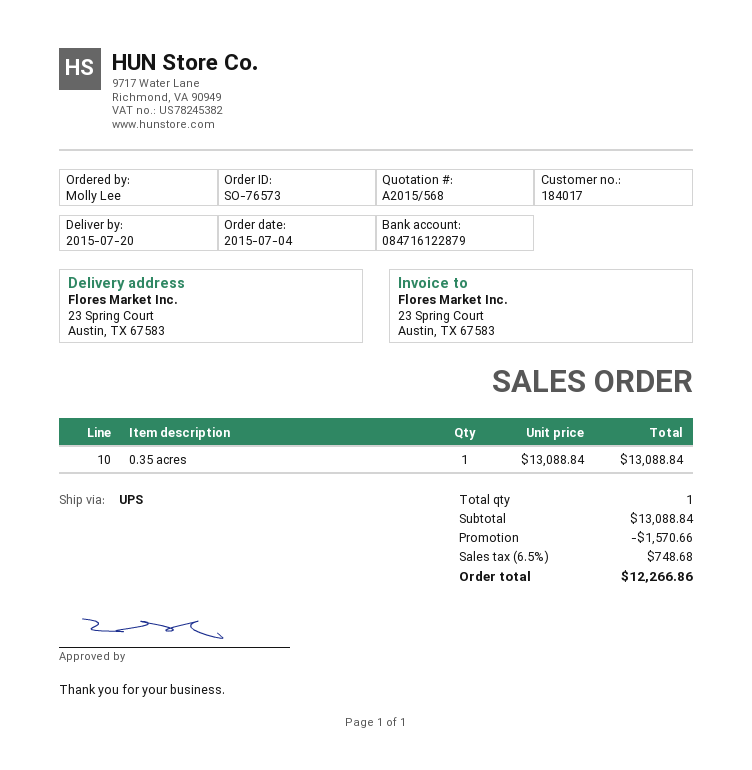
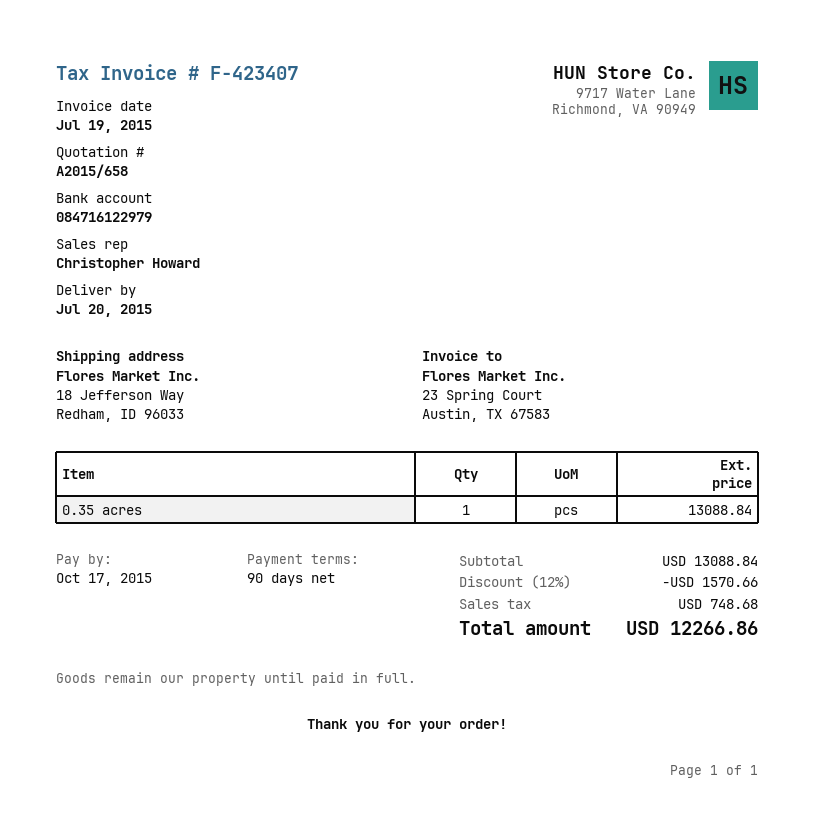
quote number: A2015/568 -> A2015/658
bank account: 084716122879 -> 084716122979
ship to: 23 Spring Court, Austin, TX 67583 -> 18 Jefferson Way, Redham, ID 96033

